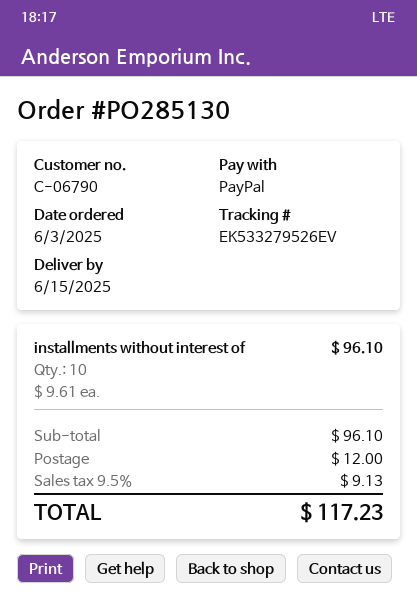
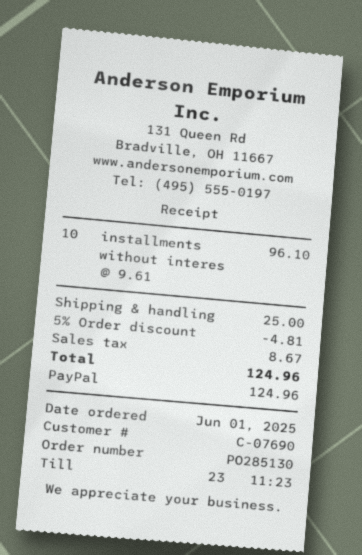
order date: 2025-06-03 -> 2025-06-01
customer number: C-06790 -> C-07690
discount: none -> 5% = 4.81
shipping: 12.00 -> 25.00
tax: 9.13 -> 8.67
total: 117.23 -> 124.96

